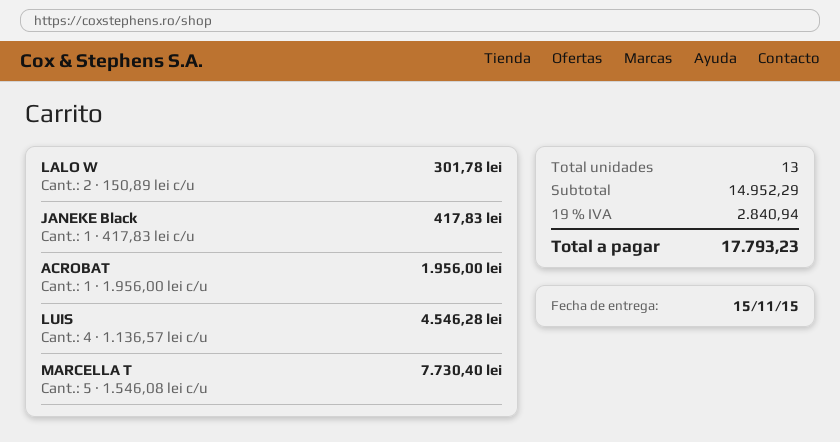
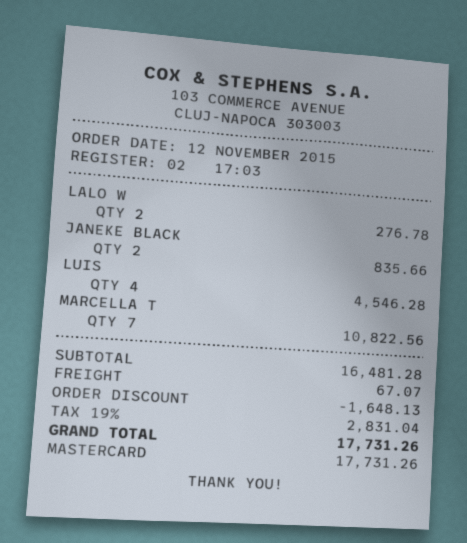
LALO W: 2 for 301.78 -> 2 for 276.78
JANEKE Black: 1 for 417.83 -> 2 for 835.66
ACROBAT: 1 for 1956.00 -> none
MARCELLA T: 5 for 7730.40 -> 7 for 10822.56
subtotal: 14952.29 -> 16481.28
discount: none -> 1648.13
shipping: none -> 67.07
tax: 19% = 2840.94 -> 19% = 2831.04
total: 17793.23 -> 17731.26

